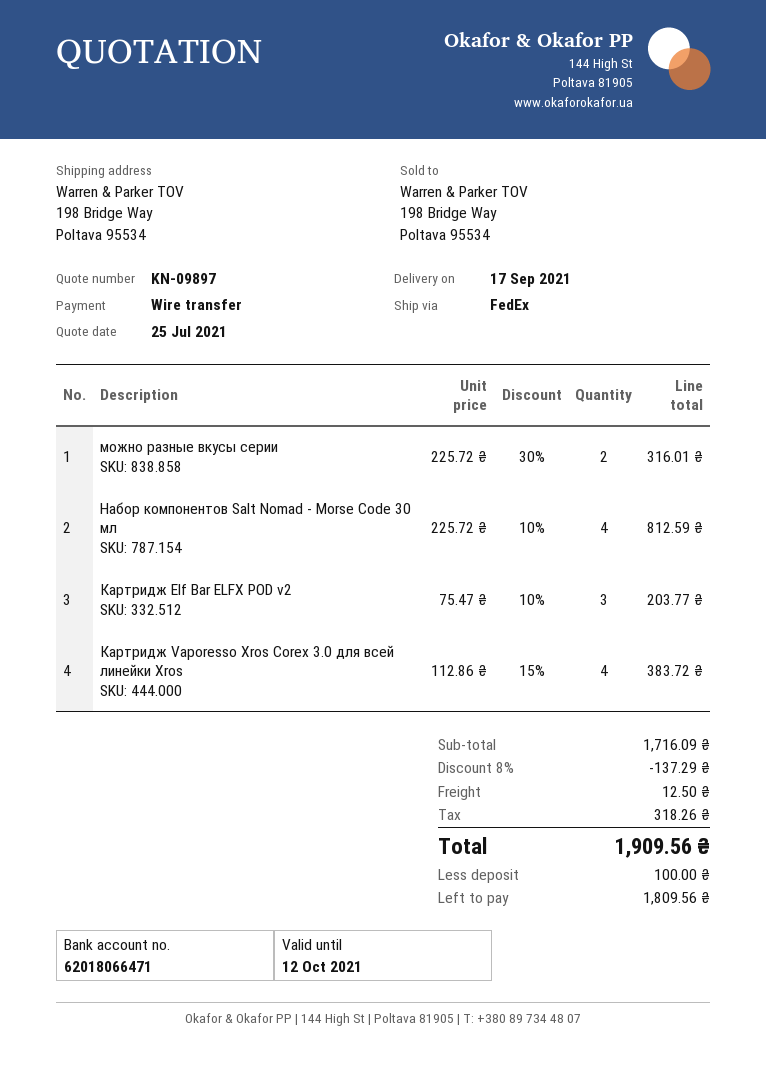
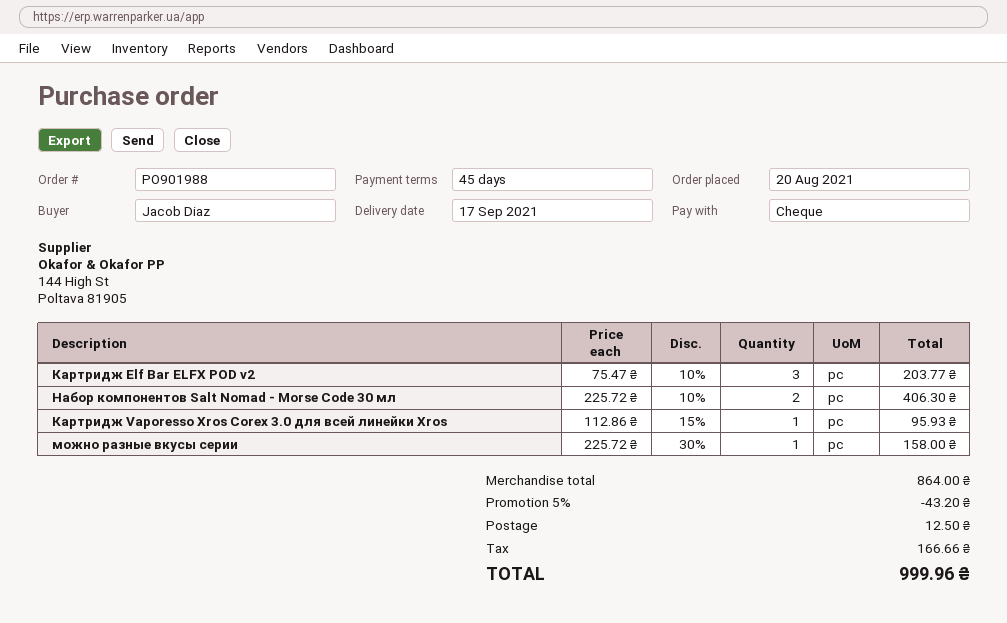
payment method: bank transfer -> cheque
можно разные вкусы серии: 2 x 225.72 - 30% = 316.01 -> 1 x 225.72 - 30% = 158.00
Набор компонентов Salt Nomad - Morse Code 30 мл: 4 x 225.72 - 10% = 812.59 -> 2 x 225.72 - 10% = 406.30
Картридж Vaporesso Xros Corex 3.0 для всей линейки Xros: 4 x 112.86 - 15% = 383.72 -> 1 x 112.86 - 15% = 95.93
subtotal: 1716.09 -> 864.00
discount: 8% = 137.29 -> 5% = 43.20
tax: 318.26 -> 166.66
total: 1909.56 -> 999.96

